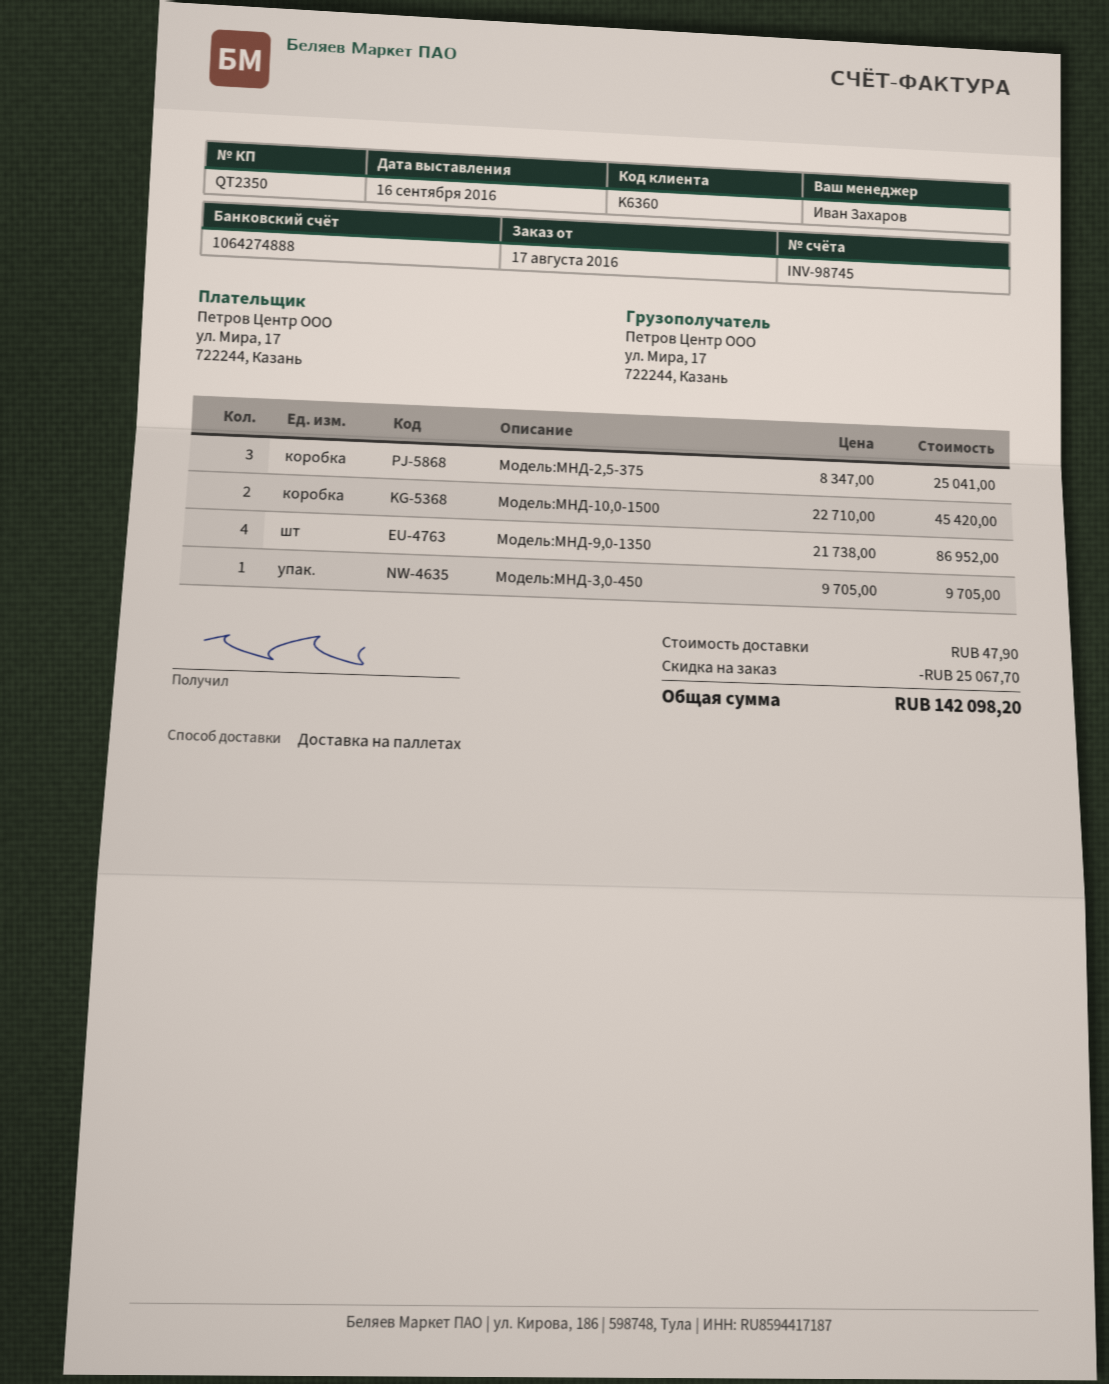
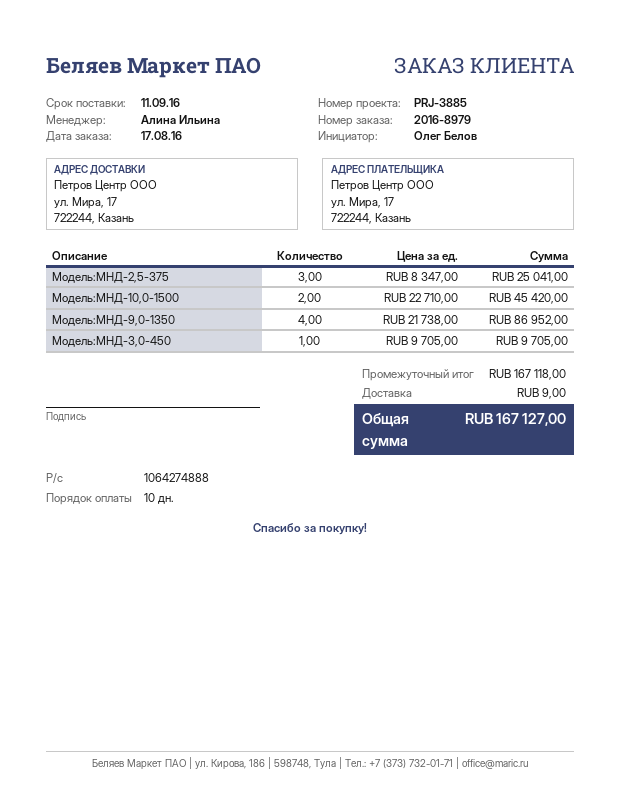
sales rep: Иван Захаров -> Алина Ильина
discount: 25067.70 -> none
shipping: 47.90 -> 9.00
total: 142098.20 -> 167127.00

